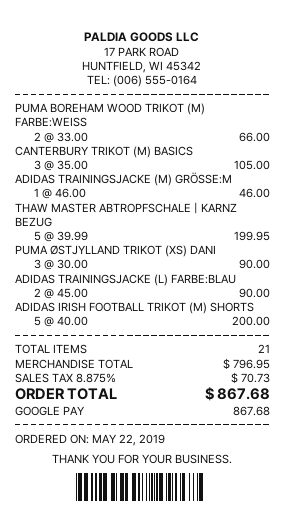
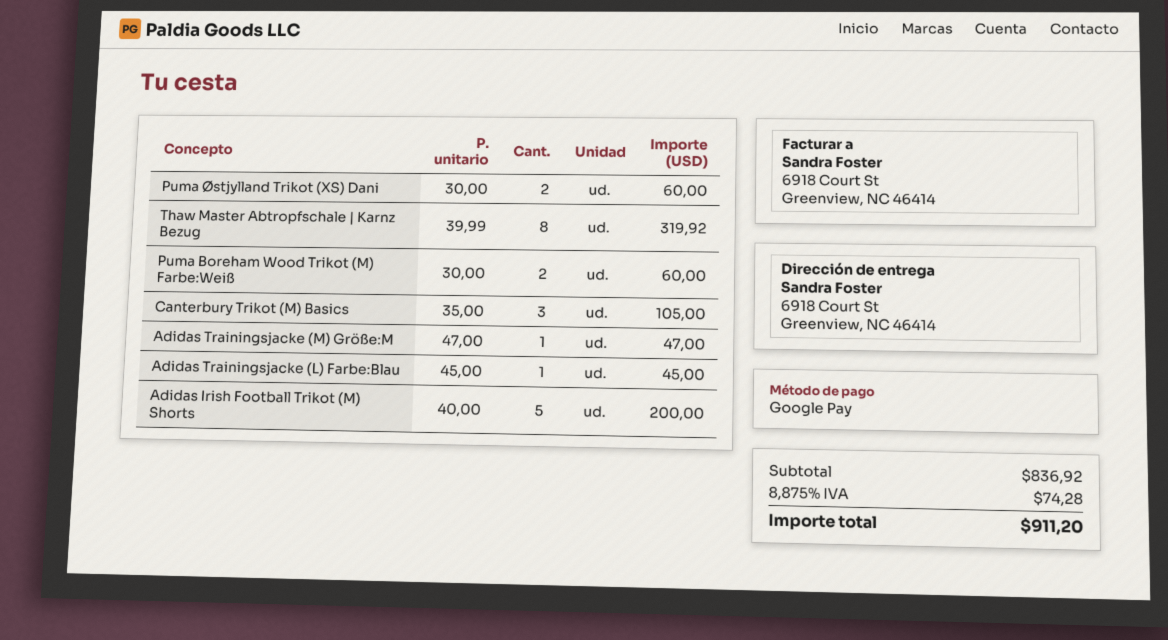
PUMA BOREHAM WOOD TRIKOT (M) FARBE:WEISS: 2 x 33.00 = 66.00 -> 2 x 30.00 = 60.00
ADIDAS TRAININGSJACKE (M) GRÖSSE:M: 1 x 46.00 = 46.00 -> 1 x 47.00 = 47.00
THAW MASTER ABTROPFSCHALE | KARNZ BEZUG: 5 x 39.99 = 199.95 -> 8 x 39.99 = 319.92
PUMA ØSTJYLLAND TRIKOT (XS) DANI: 3 x 30.00 = 90.00 -> 2 x 30.00 = 60.00
ADIDAS TRAININGSJACKE (L) FARBE:BLAU: 2 x 45.00 = 90.00 -> 1 x 45.00 = 45.00
subtotal: 796.95 -> 836.92
tax: 8.875% = 70.73 -> 8.875% = 74.28
total: 867.68 -> 911.20

